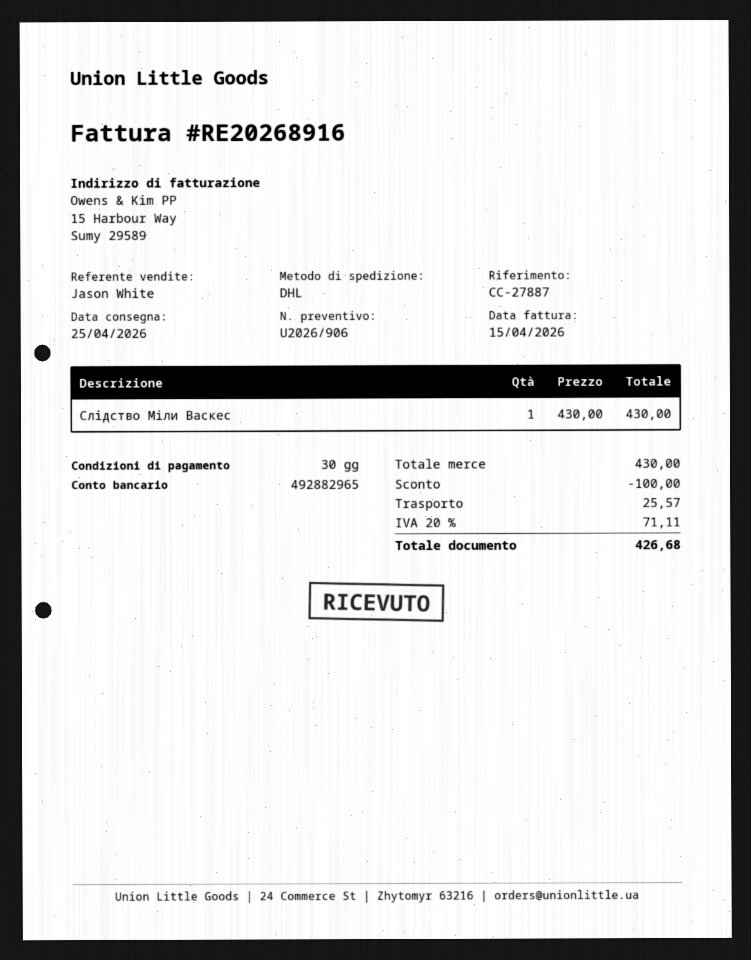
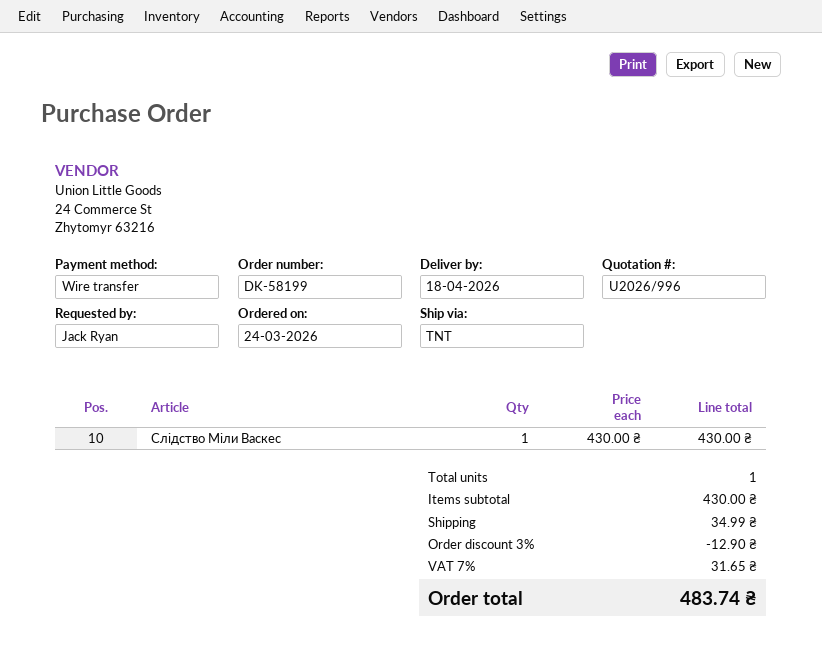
quote number: U2026/906 -> U2026/996
delivery date: 2026-04-25 -> 2026-04-18
shipping method: DHL -> TNT
discount: 100.00 -> 12.90
shipping: 25.57 -> 34.99
tax: 20% = 71.11 -> 7% = 31.65
total: 426.68 -> 483.74

